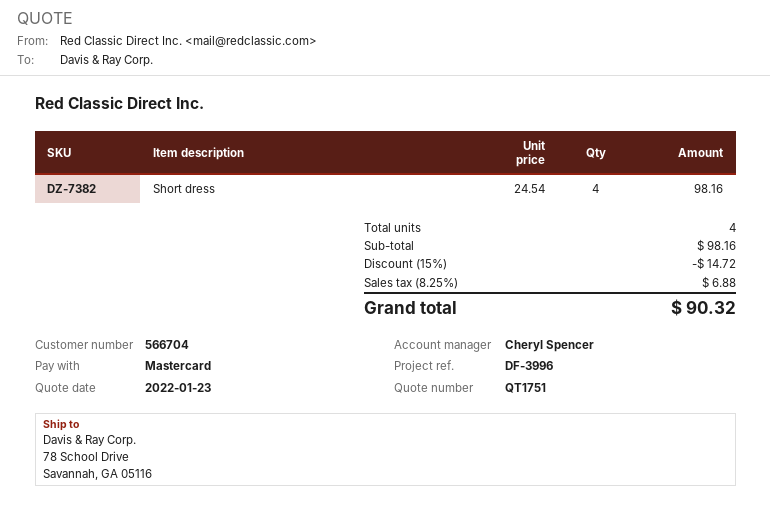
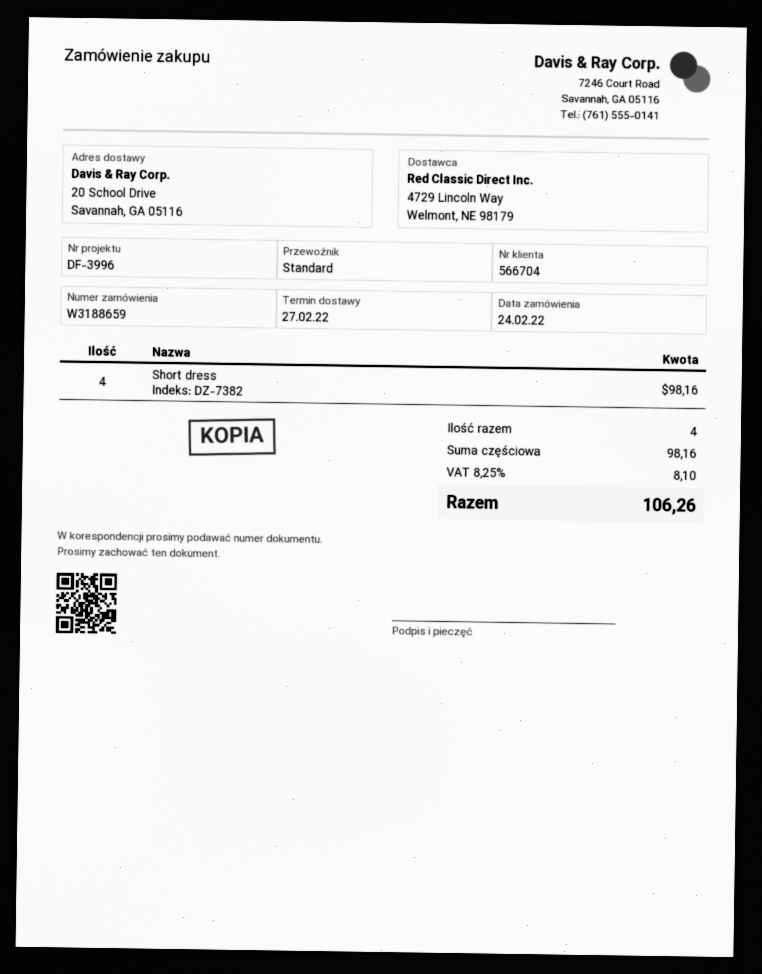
ship to: 78 School Drive, Savannah, GA 05116 -> 20 School Drive, Savannah, GA 05116
discount: 15% = 14.72 -> none
tax: 8.25% = 6.88 -> 8.25% = 8.10
total: 90.32 -> 106.26

